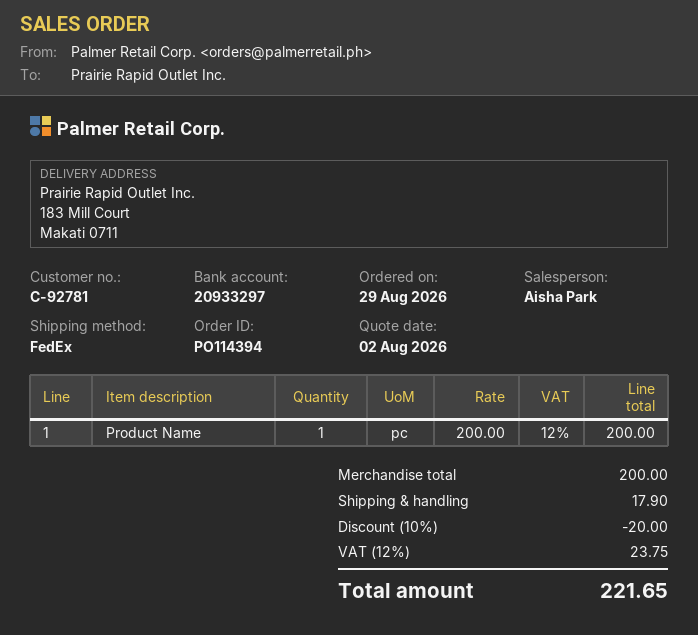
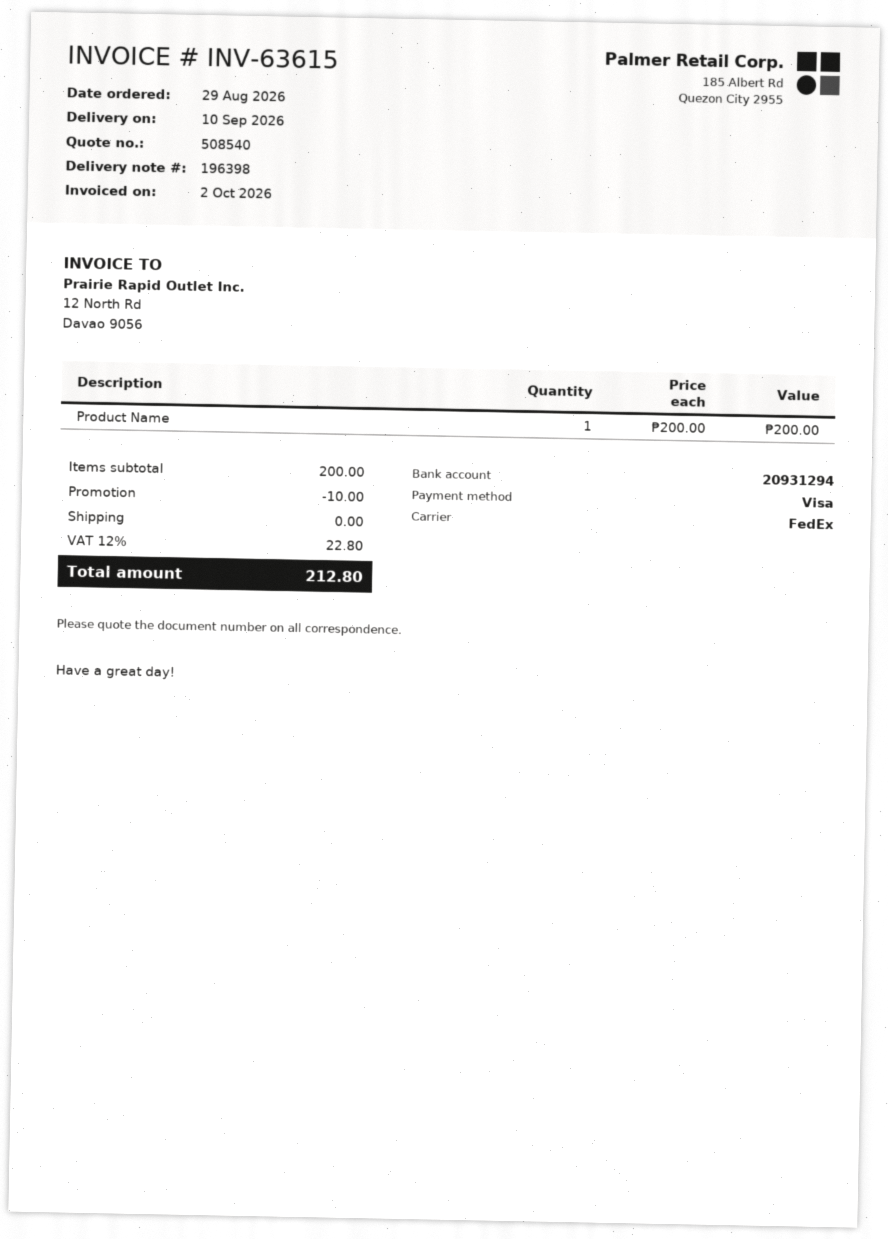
bank account: 20933297 -> 20931294
discount: 20.00 -> 10.00
shipping: 17.90 -> 0.00
tax: 12% = 23.75 -> 12% = 22.80
total: 221.65 -> 212.80

